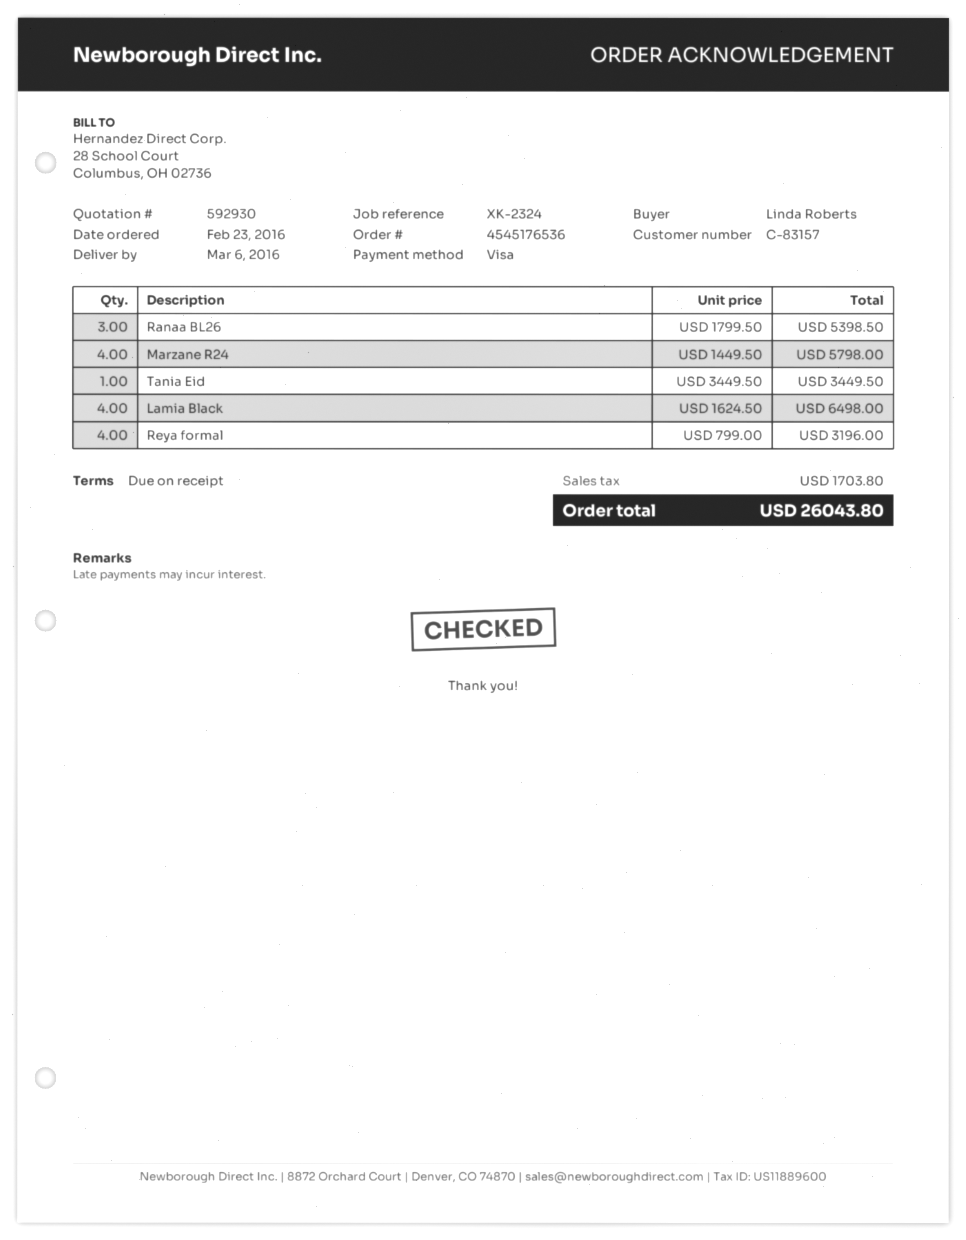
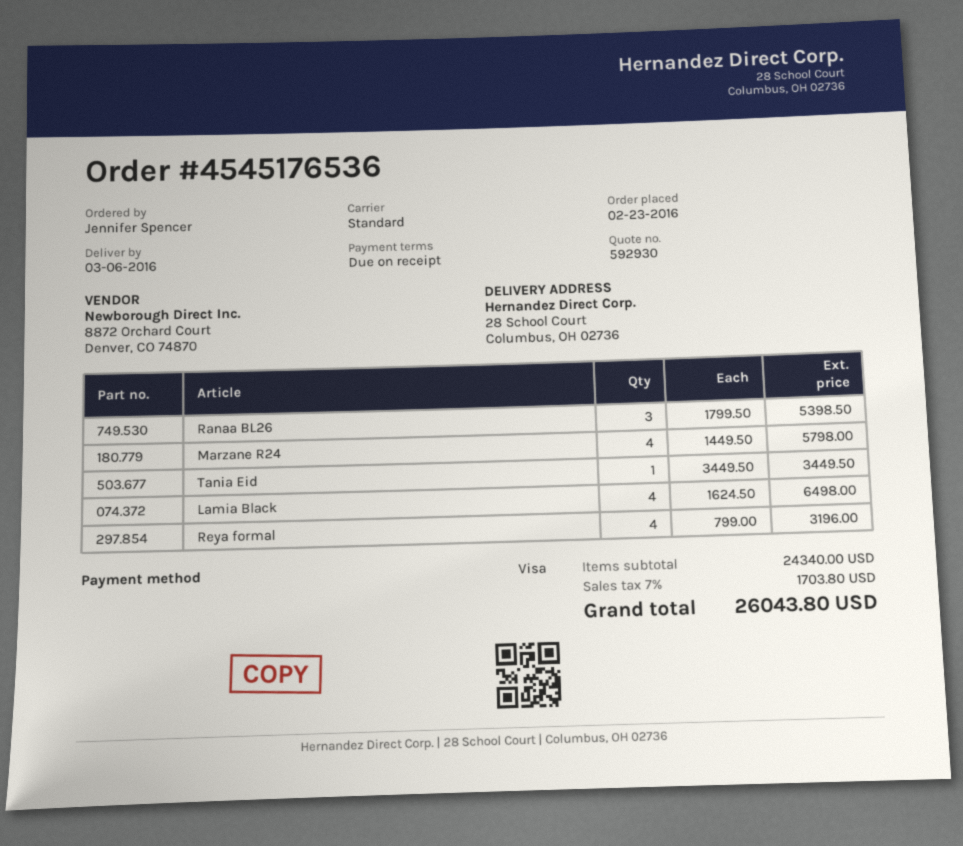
ordered by: Linda Roberts -> Jennifer Spencer

